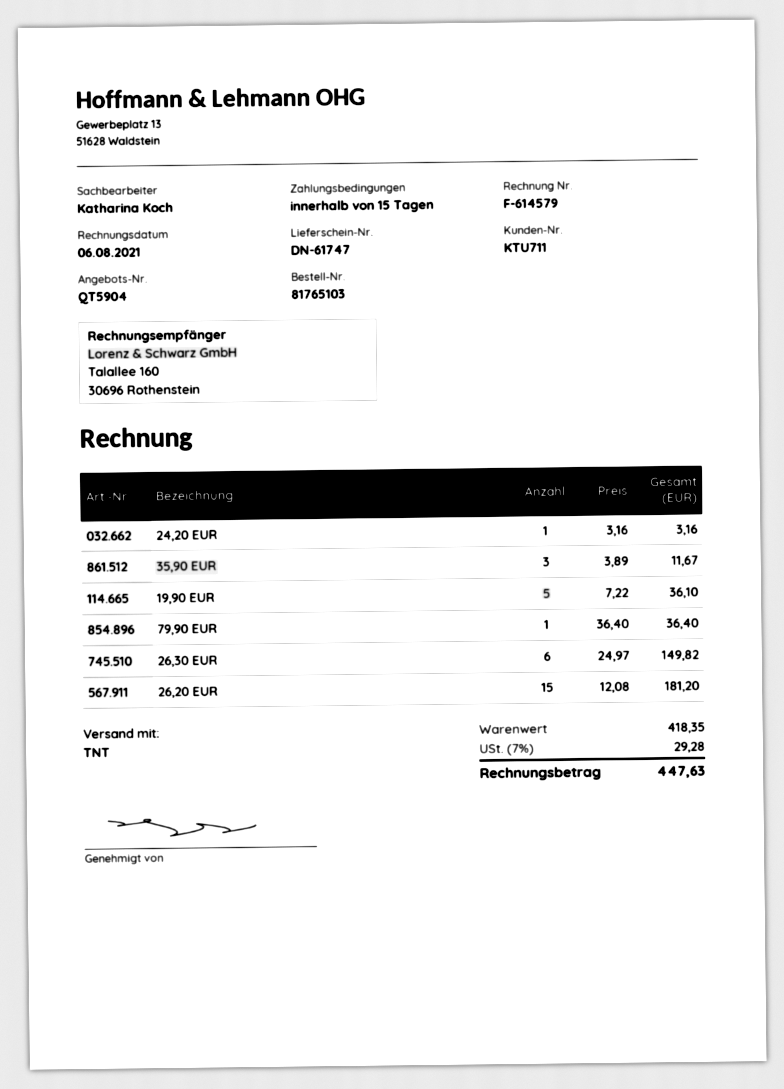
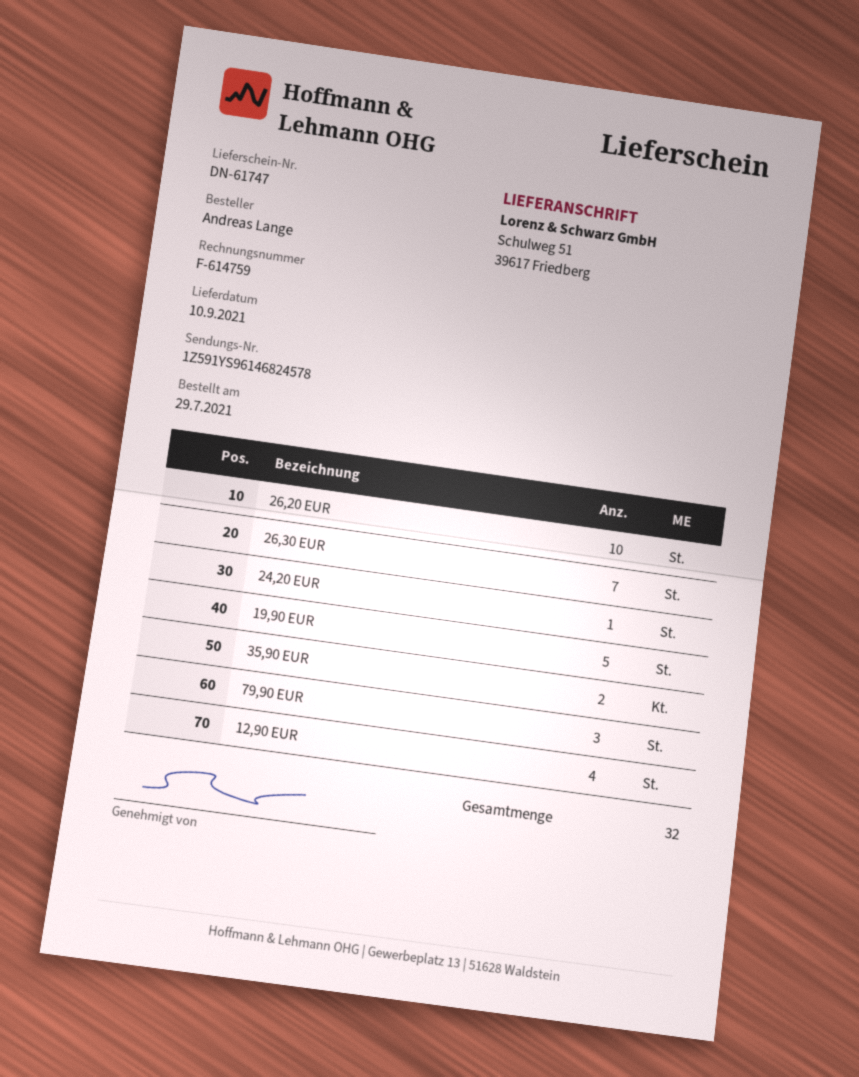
invoice number: F-614579 -> F-614759
35,90 EUR: 3 -> 2
79,90 EUR: 1 -> 3
26,30 EUR: 6 -> 7
26,20 EUR: 15 -> 10
12,90 EUR: none -> 4

